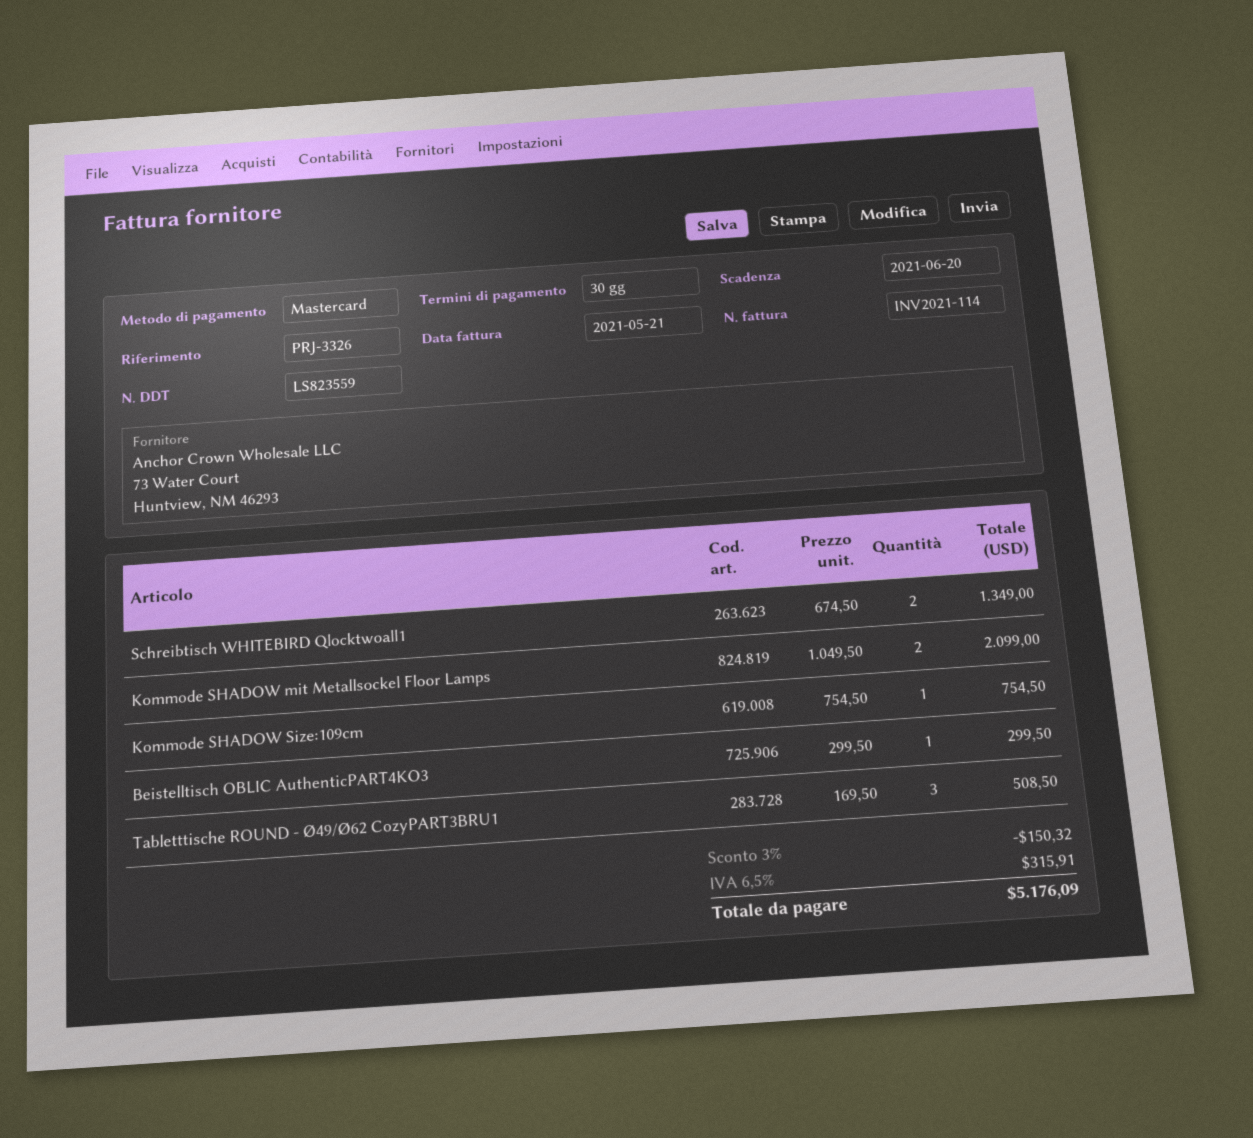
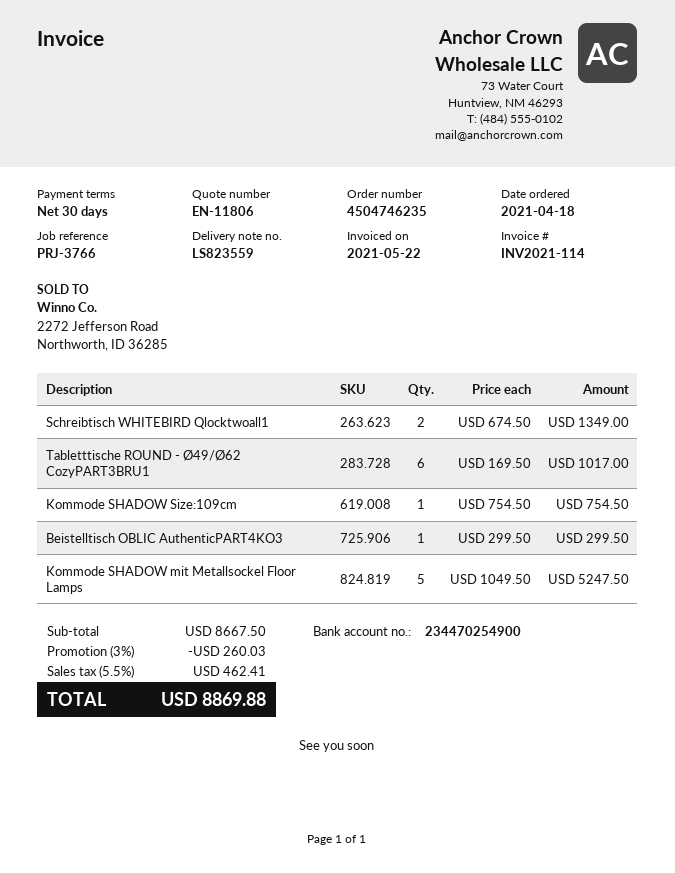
invoice date: 2021-05-21 -> 2021-05-22
reference: PRJ-3326 -> PRJ-3766
Kommode SHADOW mit Metallsockel Floor Lamps: 2 x 1049.50 = 2099.00 -> 5 x 1049.50 = 5247.50
Tabletttische ROUND - Ø49/Ø62 CozyPART3BRU1: 3 x 169.50 = 508.50 -> 6 x 169.50 = 1017.00
discount: 3% = 150.32 -> 3% = 260.03
tax: 6.5% = 315.91 -> 5.5% = 462.41
total: 5176.09 -> 8869.88

